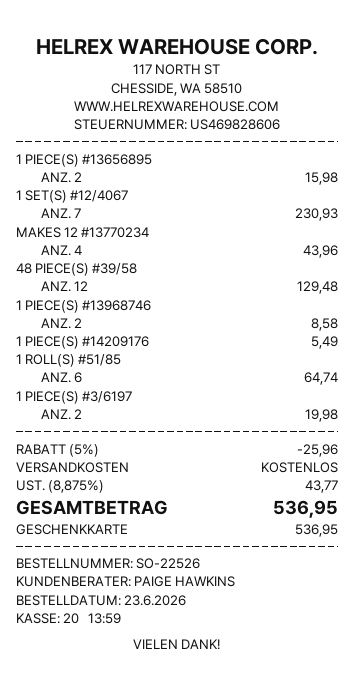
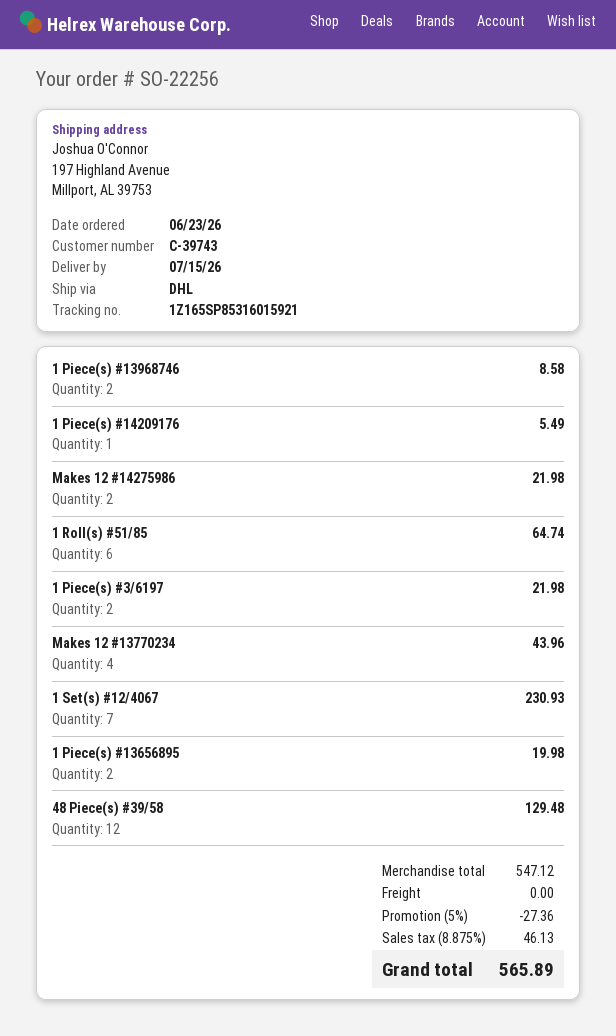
order number: SO-22526 -> SO-22256
1 PIECE(S) #13656895: 2 for 15.98 -> 2 for 19.98
1 PIECE(S) #3/6197: 2 for 19.98 -> 2 for 21.98
Makes 12 #14275986: none -> 2 for 21.98
discount: 5% = 25.96 -> 5% = 27.36
tax: 8.875% = 43.77 -> 8.875% = 46.13
total: 536.95 -> 565.89

